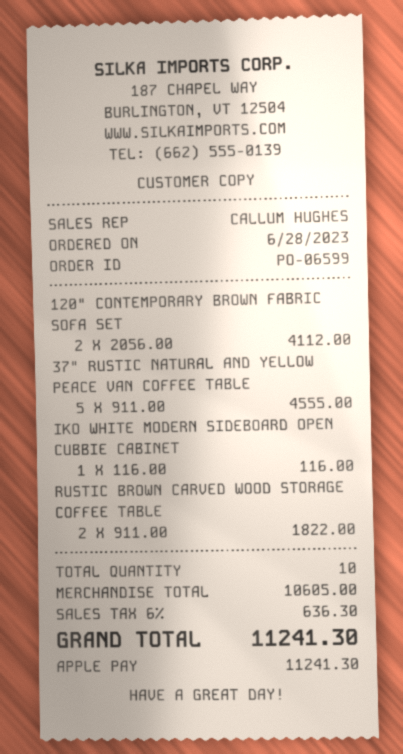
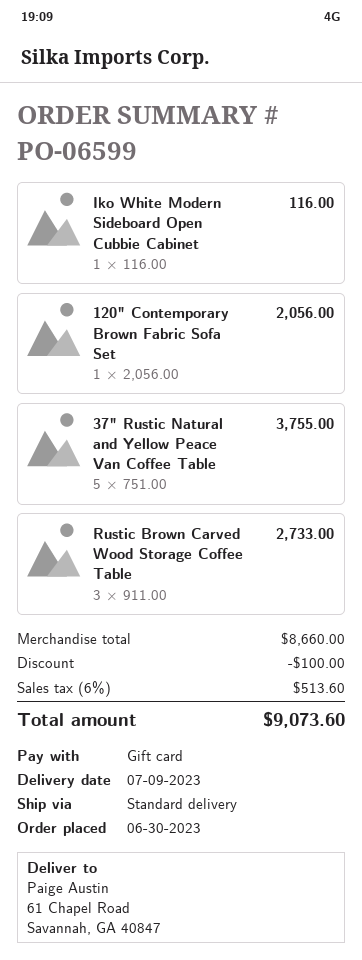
order date: 2023-06-28 -> 2023-06-30
payment method: Apple Pay -> gift card
120" CONTEMPORARY BROWN FABRIC SOFA SET: 2 x 2056.00 = 4112.00 -> 1 x 2056.00 = 2056.00
37" RUSTIC NATURAL AND YELLOW PEACE VAN COFFEE TABLE: 5 x 911.00 = 4555.00 -> 5 x 751.00 = 3755.00
RUSTIC BROWN CARVED WOOD STORAGE COFFEE TABLE: 2 x 911.00 = 1822.00 -> 3 x 911.00 = 2733.00
subtotal: 10605.00 -> 8660.00
discount: none -> 100.00
tax: 6% = 636.30 -> 6% = 513.60
total: 11241.30 -> 9073.60

